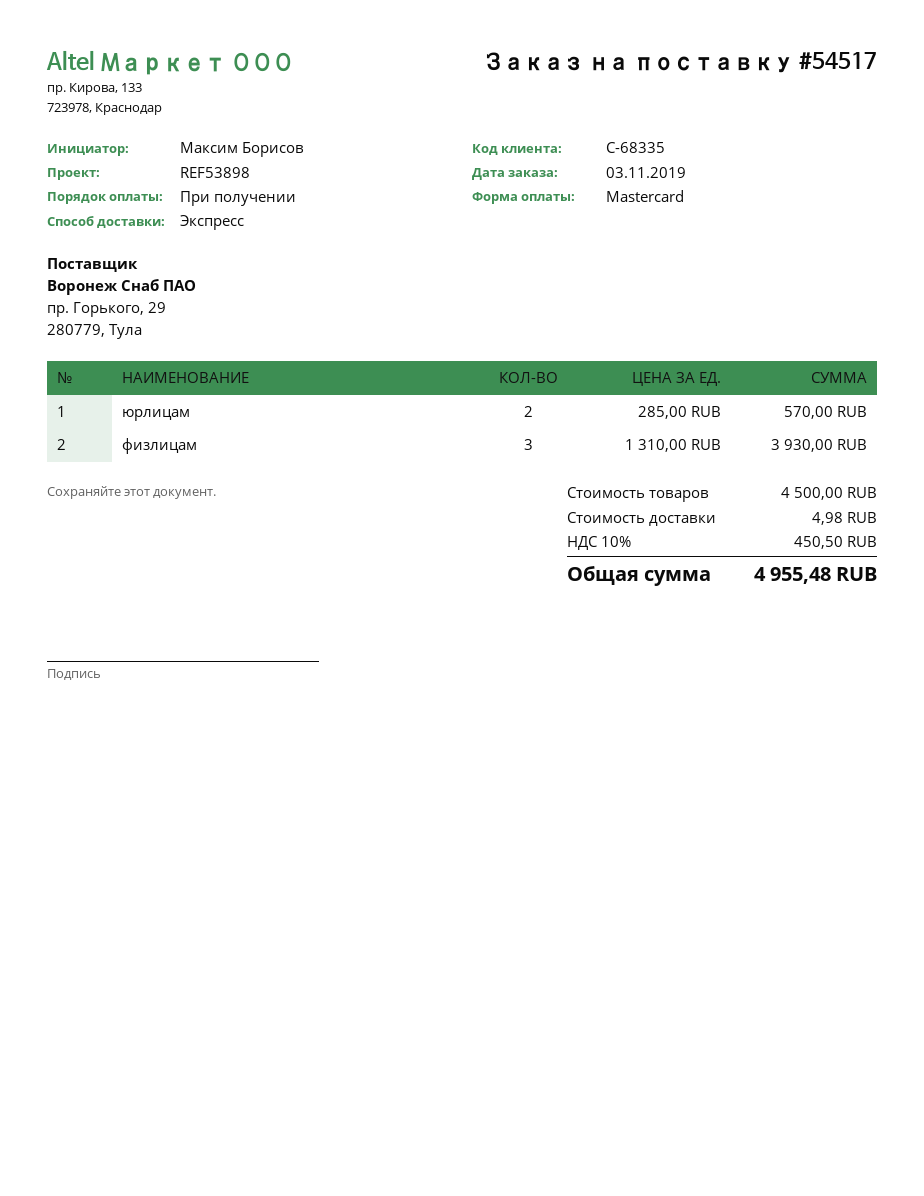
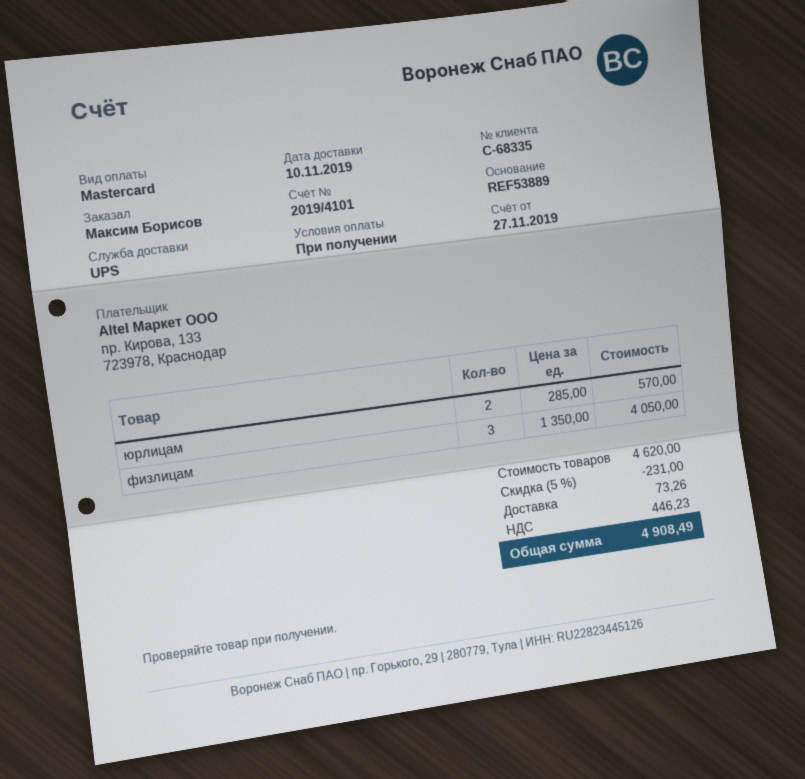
reference: REF53898 -> REF53889
shipping method: express -> UPS
физлицам: 3 x 1310.00 = 3930.00 -> 3 x 1350.00 = 4050.00
subtotal: 4500.00 -> 4620.00
discount: none -> 5% = 231.00
shipping: 4.98 -> 73.26
tax: 450.50 -> 446.23
total: 4955.48 -> 4908.49

